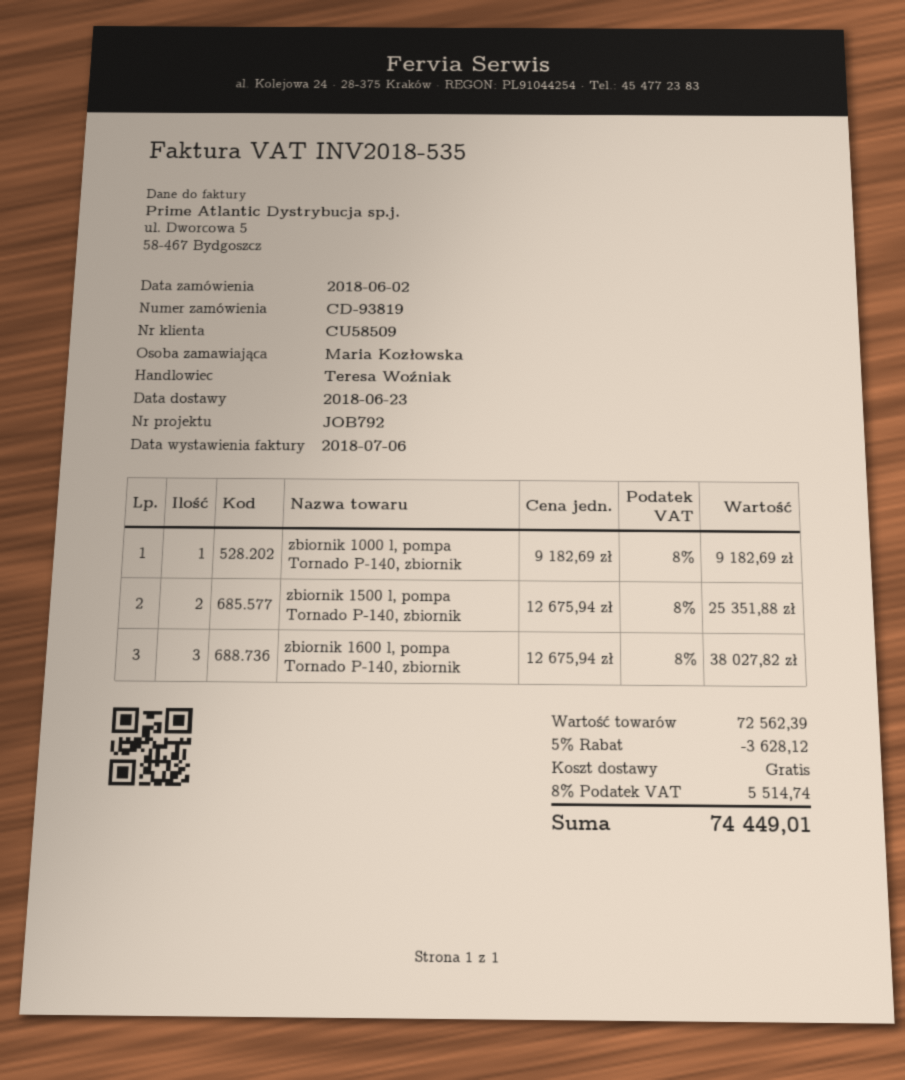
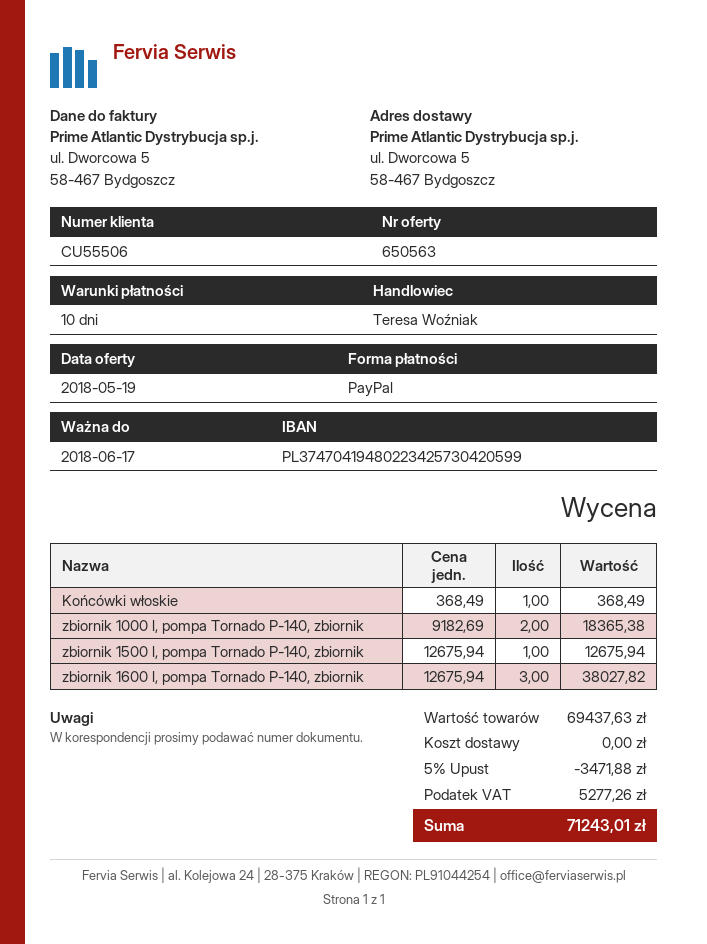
customer number: CU58509 -> CU55506
zbiornik 1000 l, pompa Tornado P-140, zbiornik: 1 x 9182.69 = 9182.69 -> 2 x 9182.69 = 18365.38
zbiornik 1500 l, pompa Tornado P-140, zbiornik: 2 x 12675.94 = 25351.88 -> 1 x 12675.94 = 12675.94
Końcówki włoskie: none -> 1 x 368.49 = 368.49
subtotal: 72562.39 -> 69437.63
discount: 5% = 3628.12 -> 5% = 3471.88
tax: 5514.74 -> 5277.26
total: 74449.01 -> 71243.01

